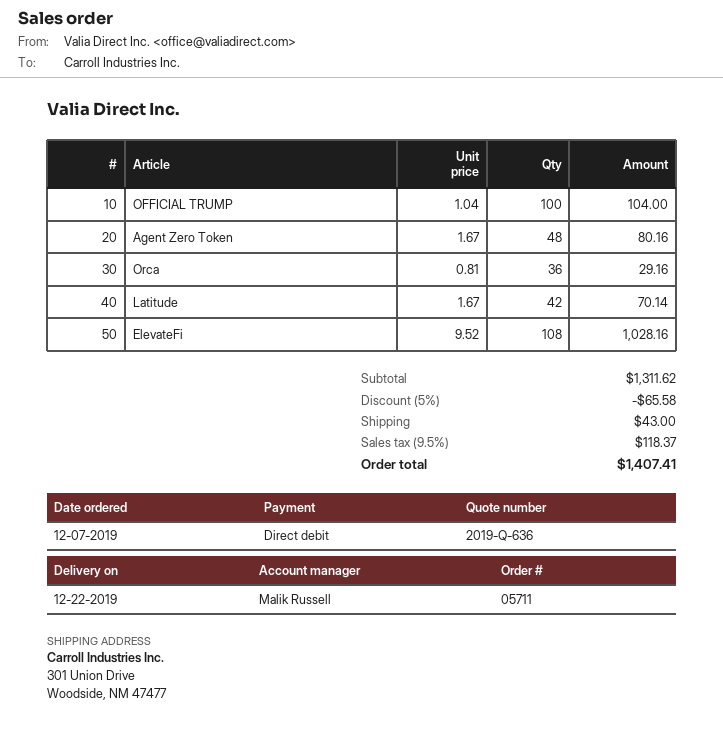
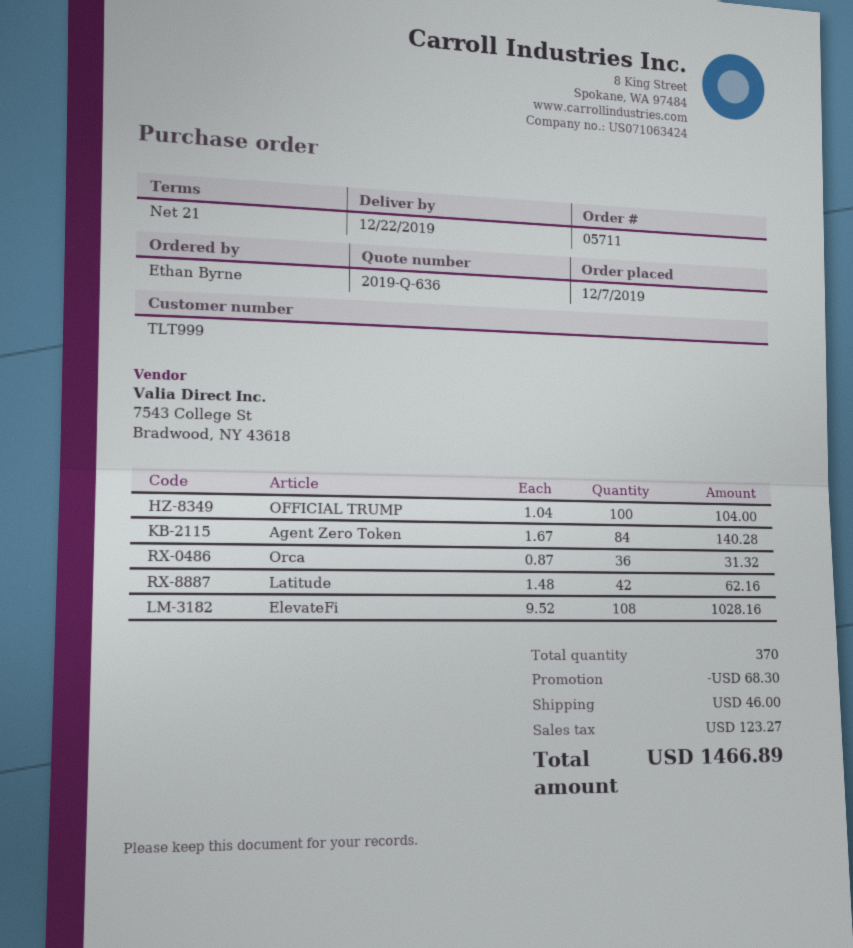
Agent Zero Token: 48 x 1.67 = 80.16 -> 84 x 1.67 = 140.28
Orca: 36 x 0.81 = 29.16 -> 36 x 0.87 = 31.32
Latitude: 42 x 1.67 = 70.14 -> 42 x 1.48 = 62.16
discount: 65.58 -> 68.30
shipping: 43.00 -> 46.00
tax: 118.37 -> 123.27
total: 1407.41 -> 1466.89

